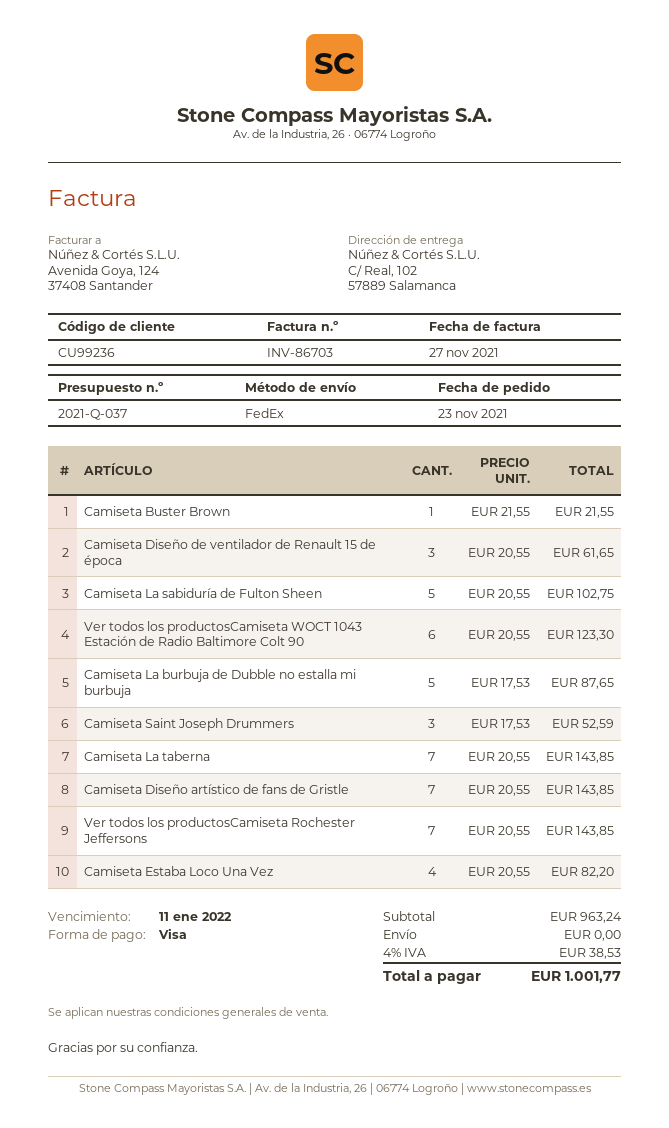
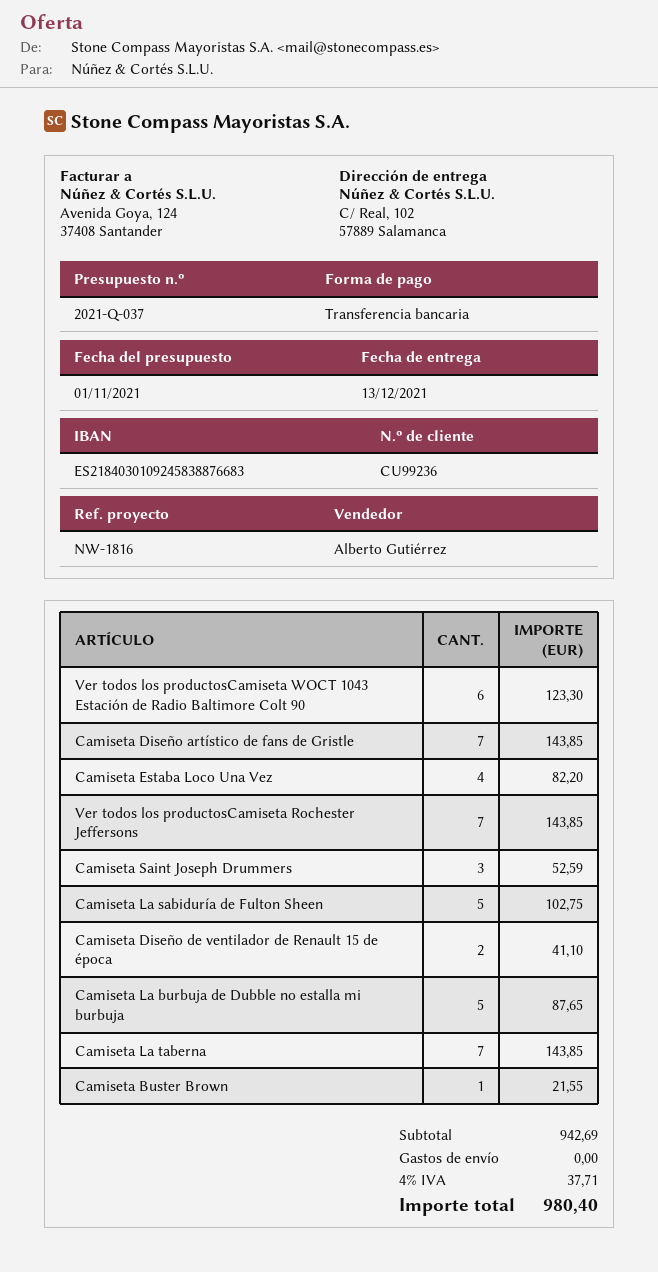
payment method: Visa -> bank transfer
Camiseta Diseño de ventilador de Renault 15 de época: 3 for 61.65 -> 2 for 41.10
subtotal: 963.24 -> 942.69
tax: 4% = 38.53 -> 4% = 37.71
total: 1001.77 -> 980.40

